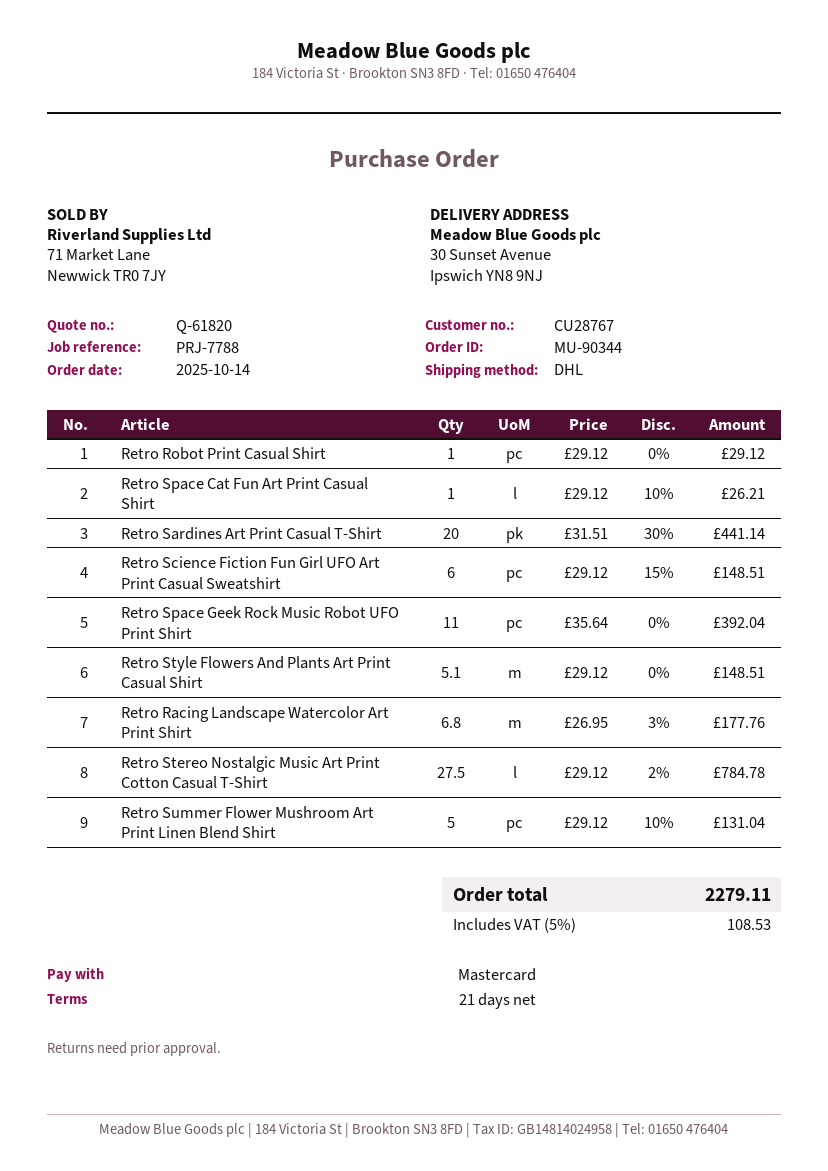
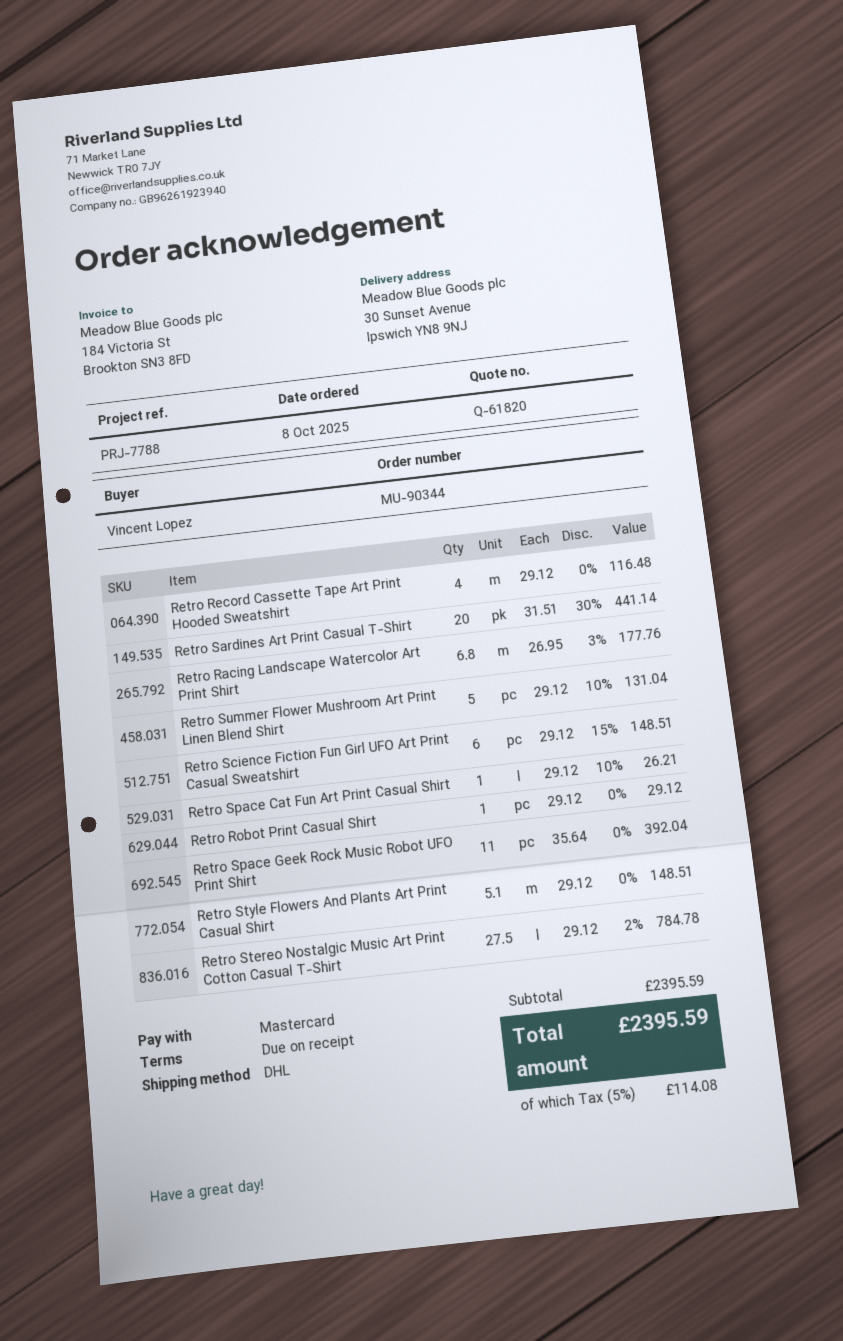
order date: 2025-10-14 -> 2025-10-08
payment terms: 21 days -> on receipt
Retro Record Cassette Tape Art Print Hooded Sweatshirt: none -> 4 x 29.12 = 116.48
tax: 5% = 108.53 -> 5% = 114.08
total: 2279.11 -> 2395.59

